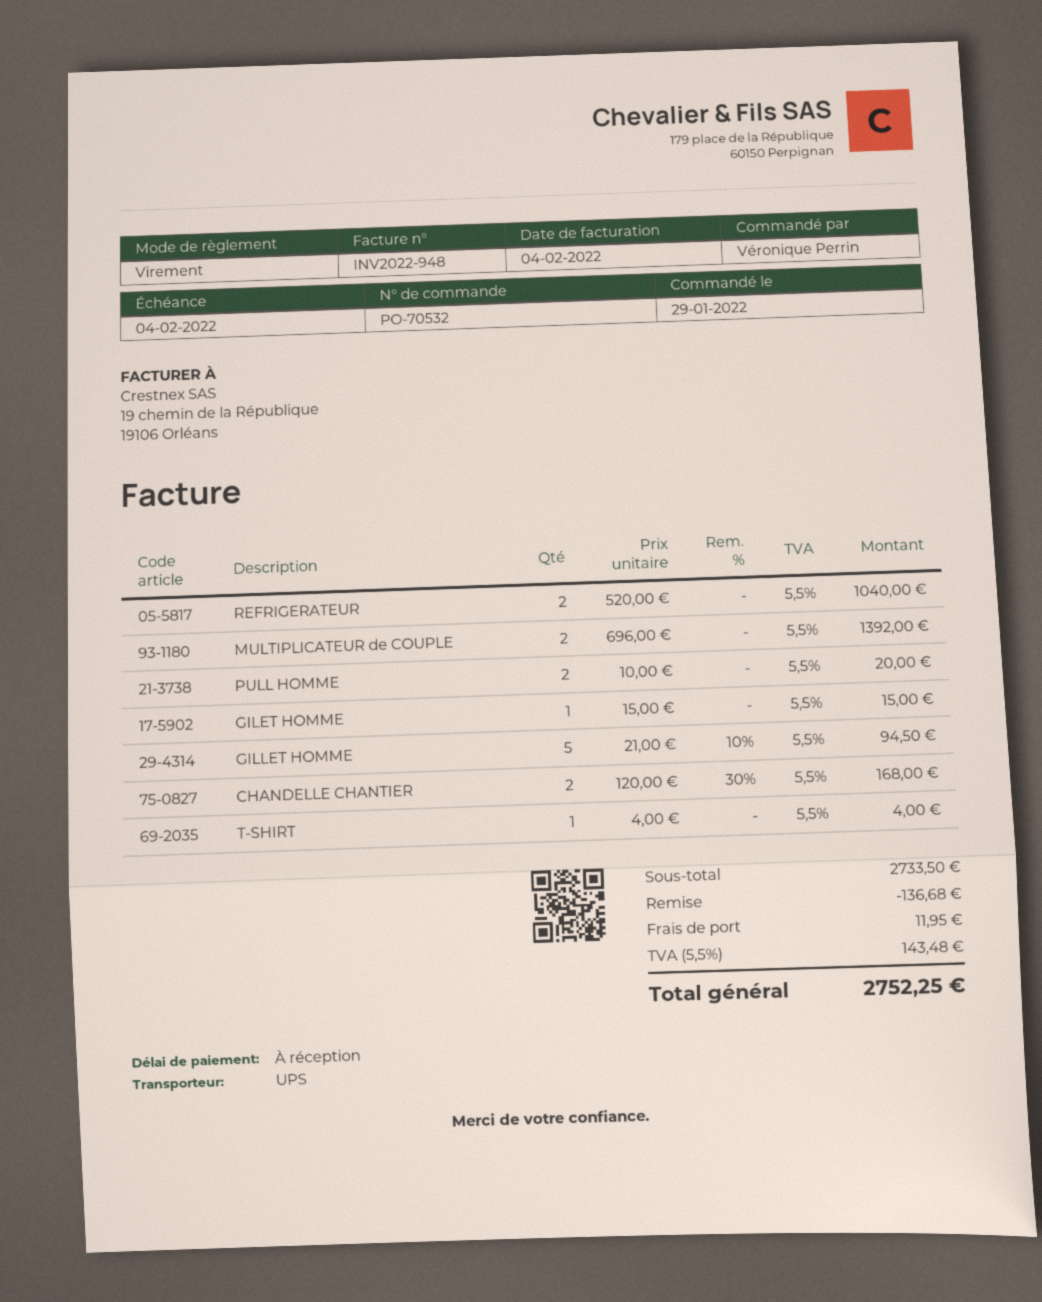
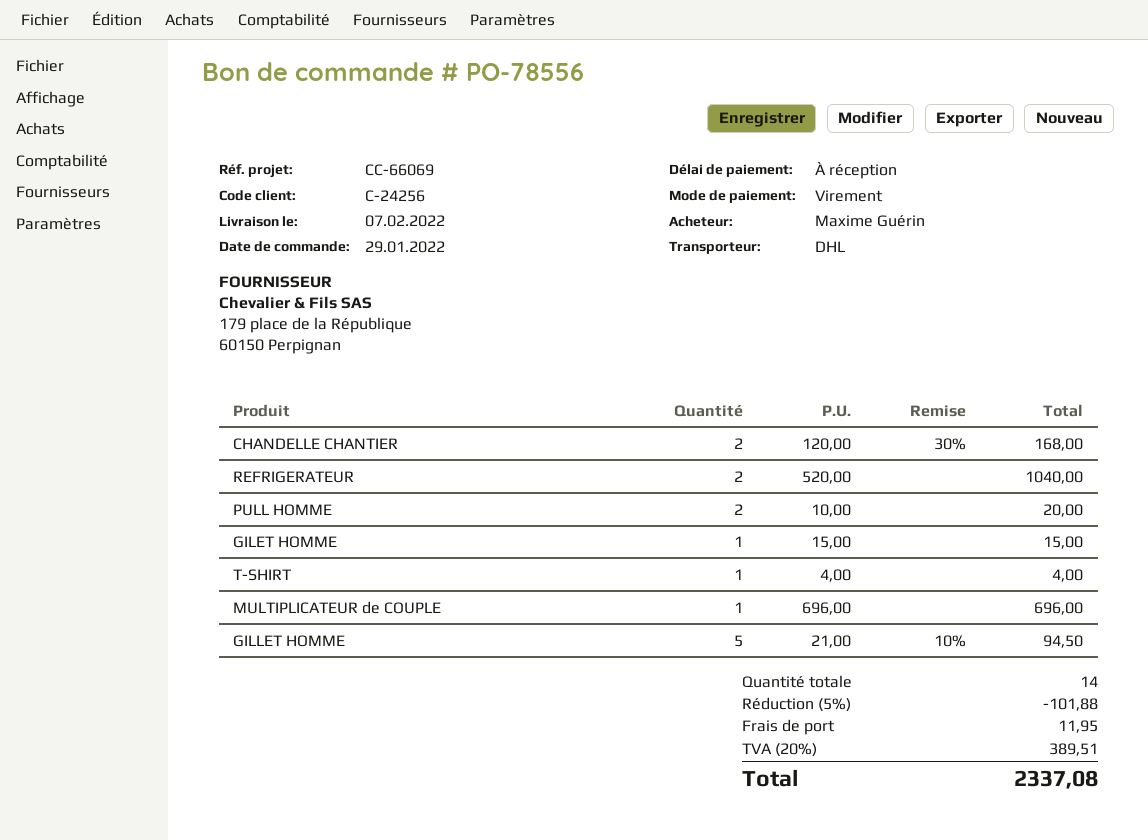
order number: PO-70532 -> PO-78556
ordered by: Véronique Perrin -> Maxime Guérin
shipping method: UPS -> DHL
MULTIPLICATEUR de COUPLE: 2 x 696.00 = 1392.00 -> 1 x 696.00 = 696.00
discount: 136.68 -> 101.88
tax: 5.5% = 143.48 -> 20% = 389.51
total: 2752.25 -> 2337.08

